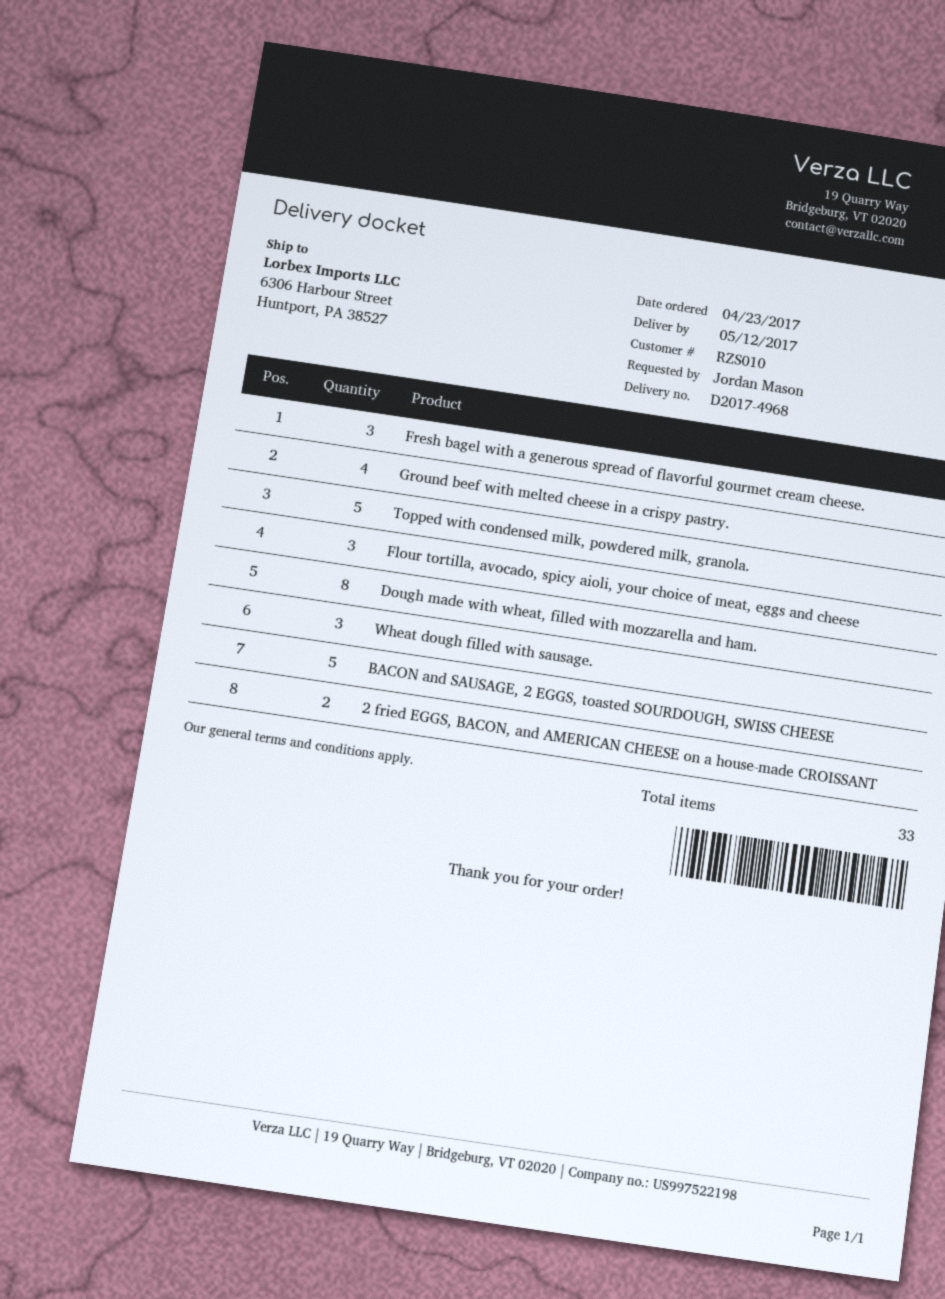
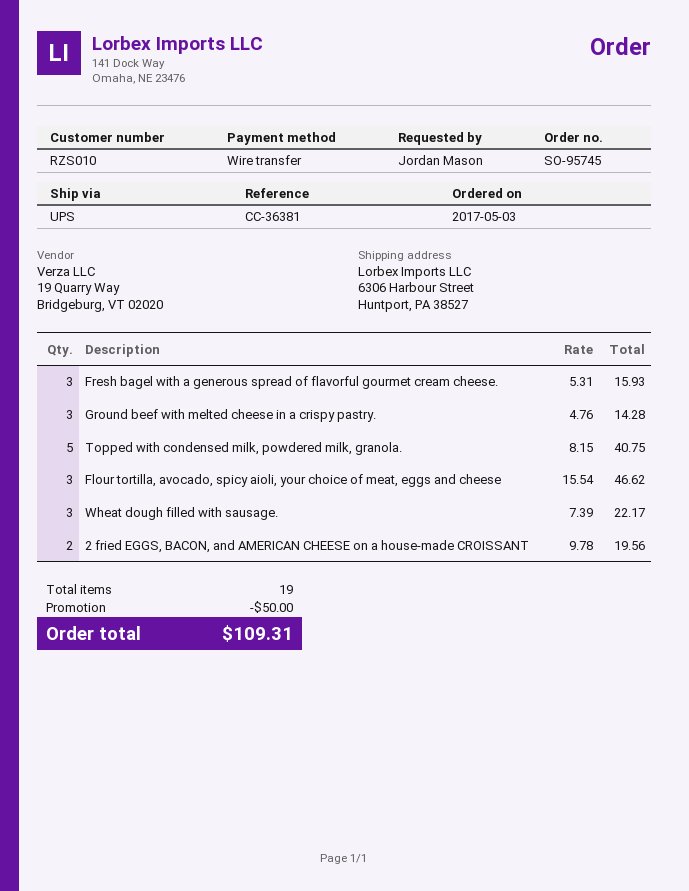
order date: 2017-04-23 -> 2017-05-03
Ground beef with melted cheese in a crispy pastry.: 4 -> 3
Dough made with wheat, filled with mozzarella and ham.: 8 -> none
BACON and SAUSAGE, 2 EGGS, toasted SOURDOUGH, SWISS CHEESE: 5 -> none
total quantity: 33 -> 19

